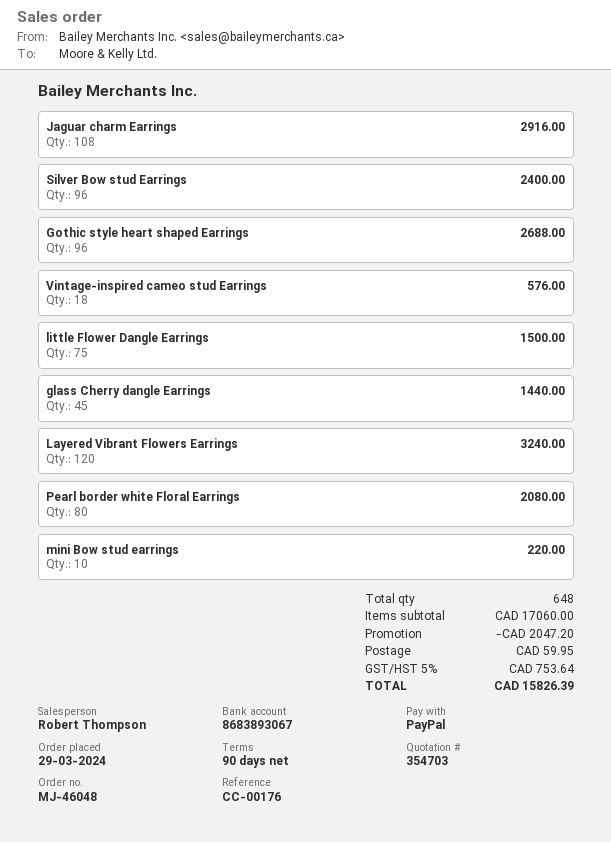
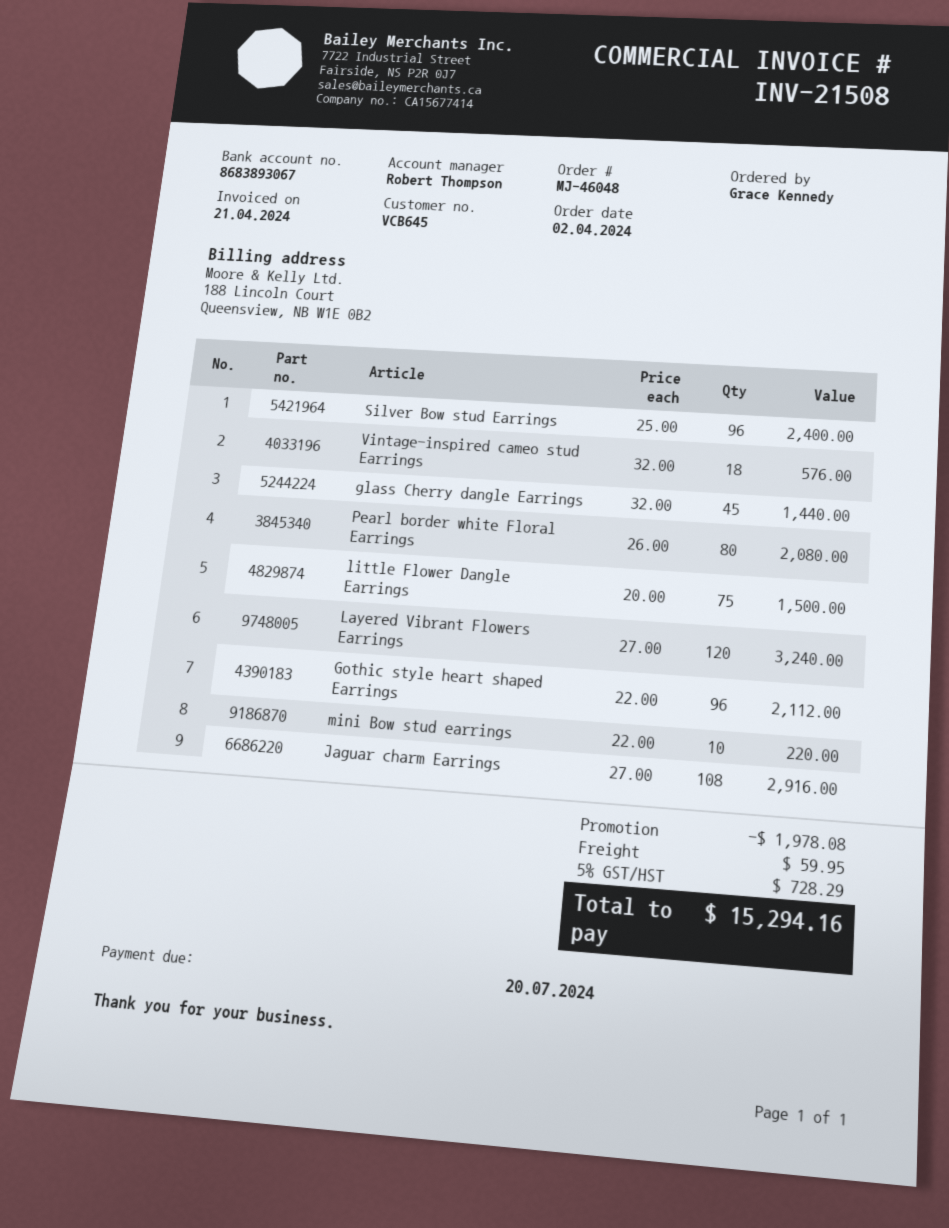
order date: 2024-03-29 -> 2024-04-02
Gothic style heart shaped Earrings: 96 for 2688.00 -> 96 for 2112.00
discount: 2047.20 -> 1978.08
tax: 5% = 753.64 -> 5% = 728.29
total: 15826.39 -> 15294.16

